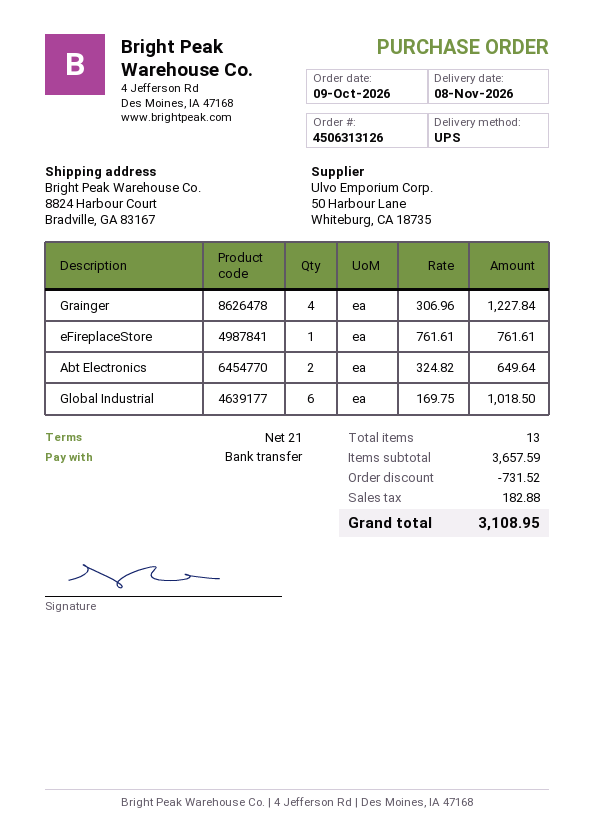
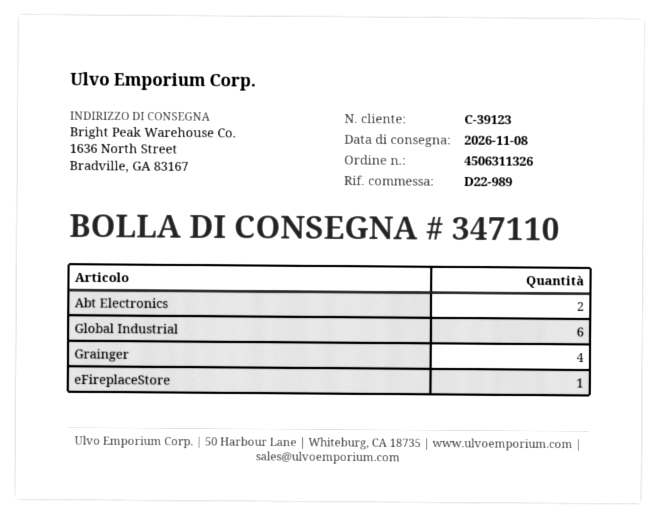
order number: 4506313126 -> 4506311326
ship to: 8824 Harbour Court, Bradville, GA 83167 -> 1636 North Street, Bradville, GA 83167

